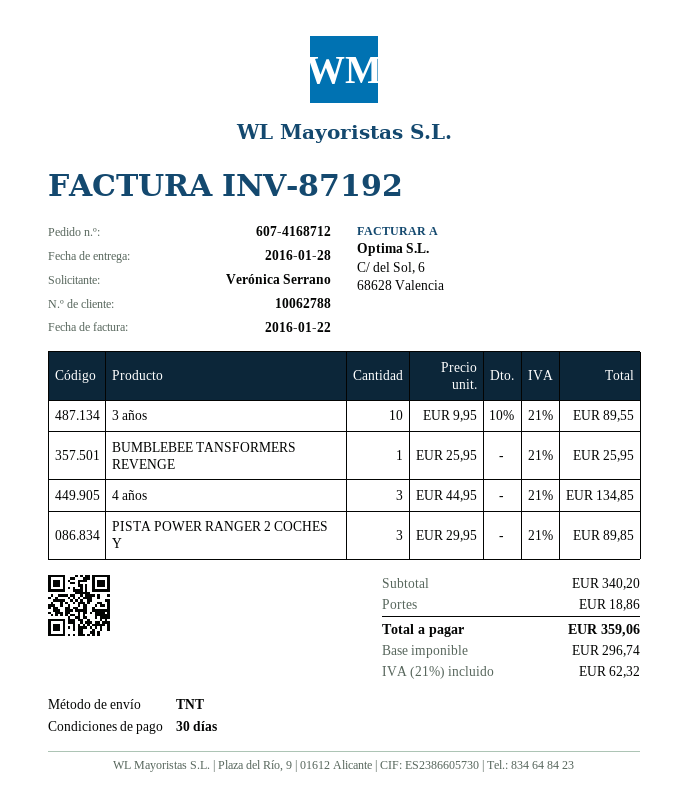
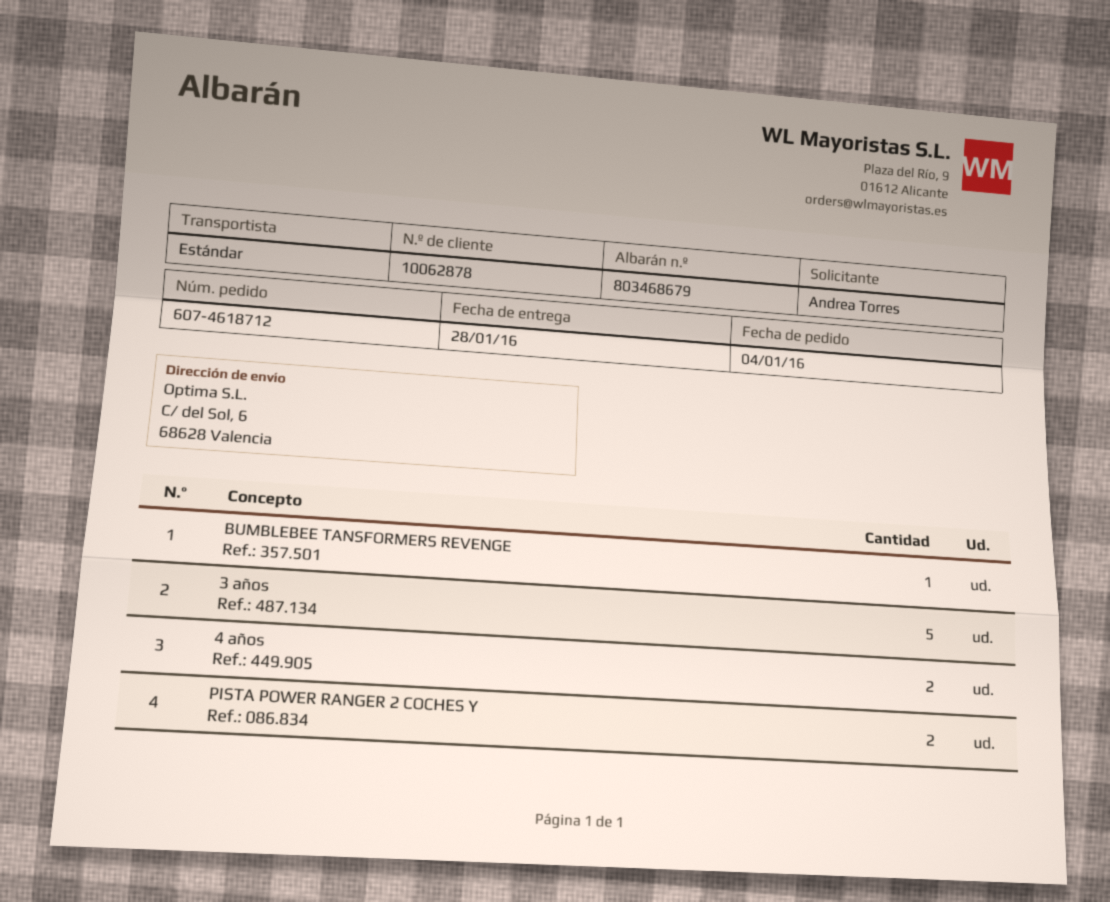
order number: 607-4168712 -> 607-4618712
customer number: 10062788 -> 10062878
ordered by: Verónica Serrano -> Andrea Torres
shipping method: TNT -> standard
3 años: 10 -> 5
4 años: 3 -> 2
PISTA POWER RANGER 2 COCHES Y: 3 -> 2

